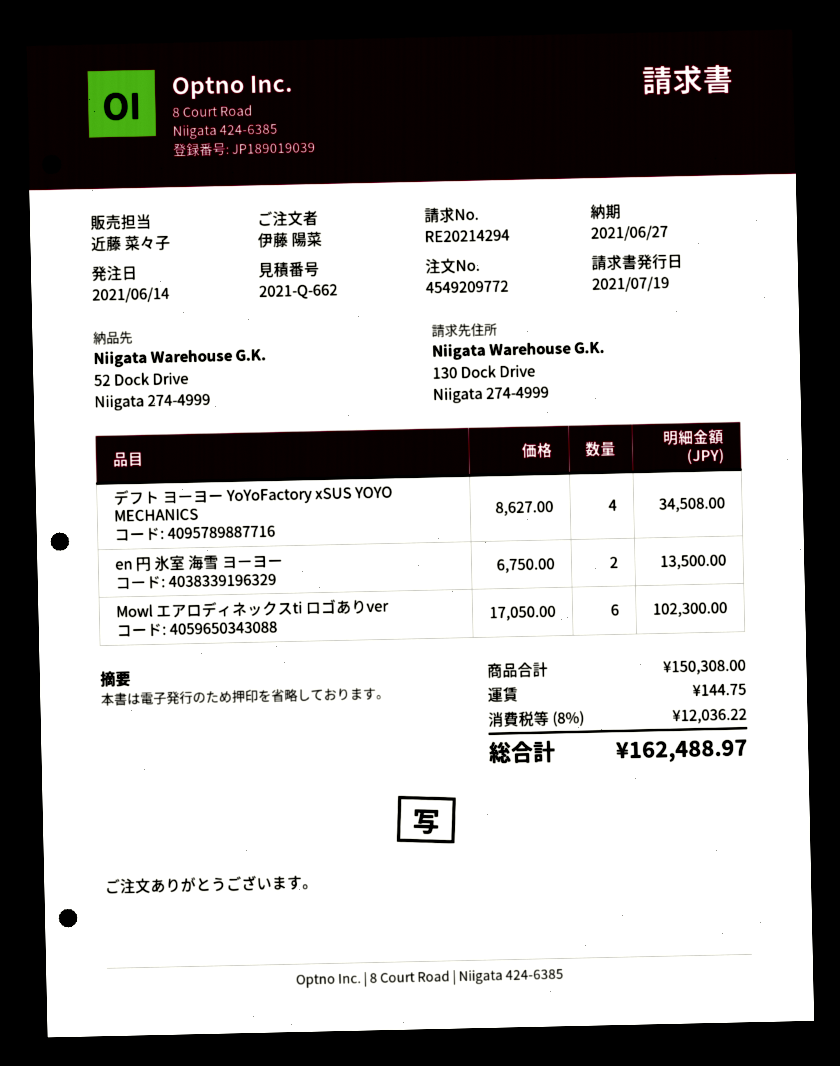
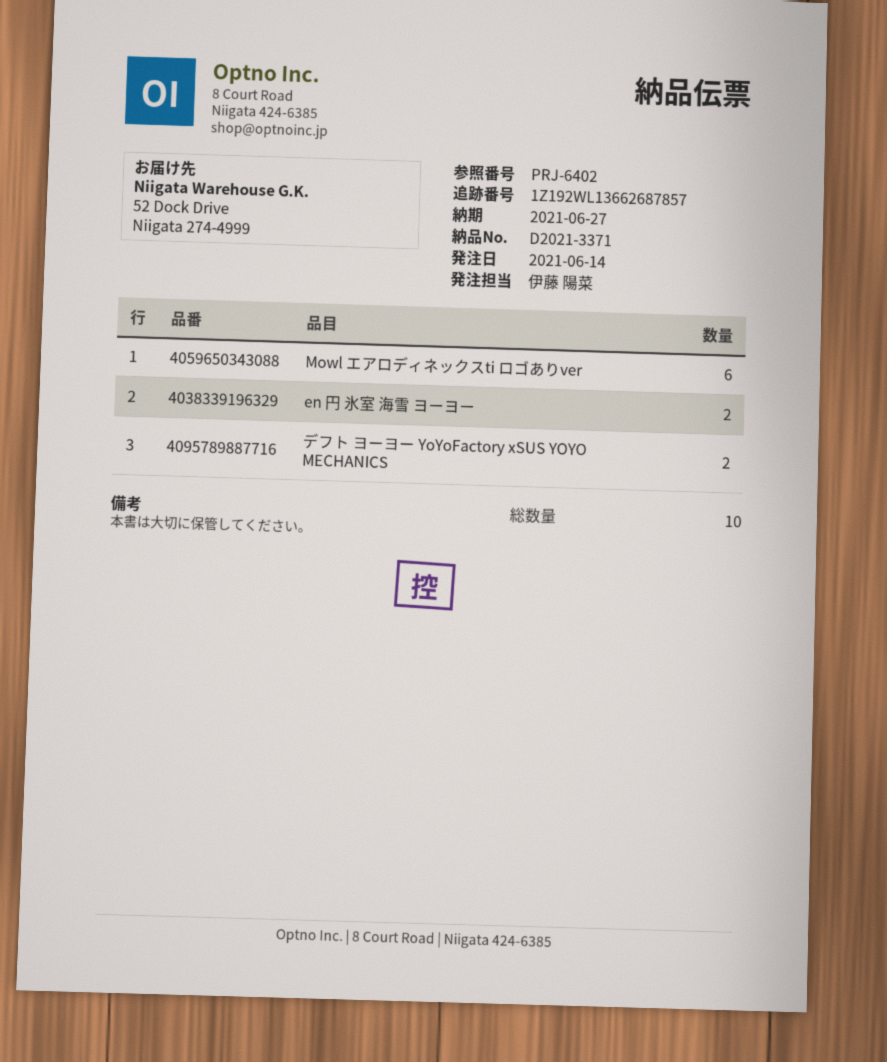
デフト ヨーヨー YoYoFactory xSUS YOYO MECHANICS: 4 -> 2

